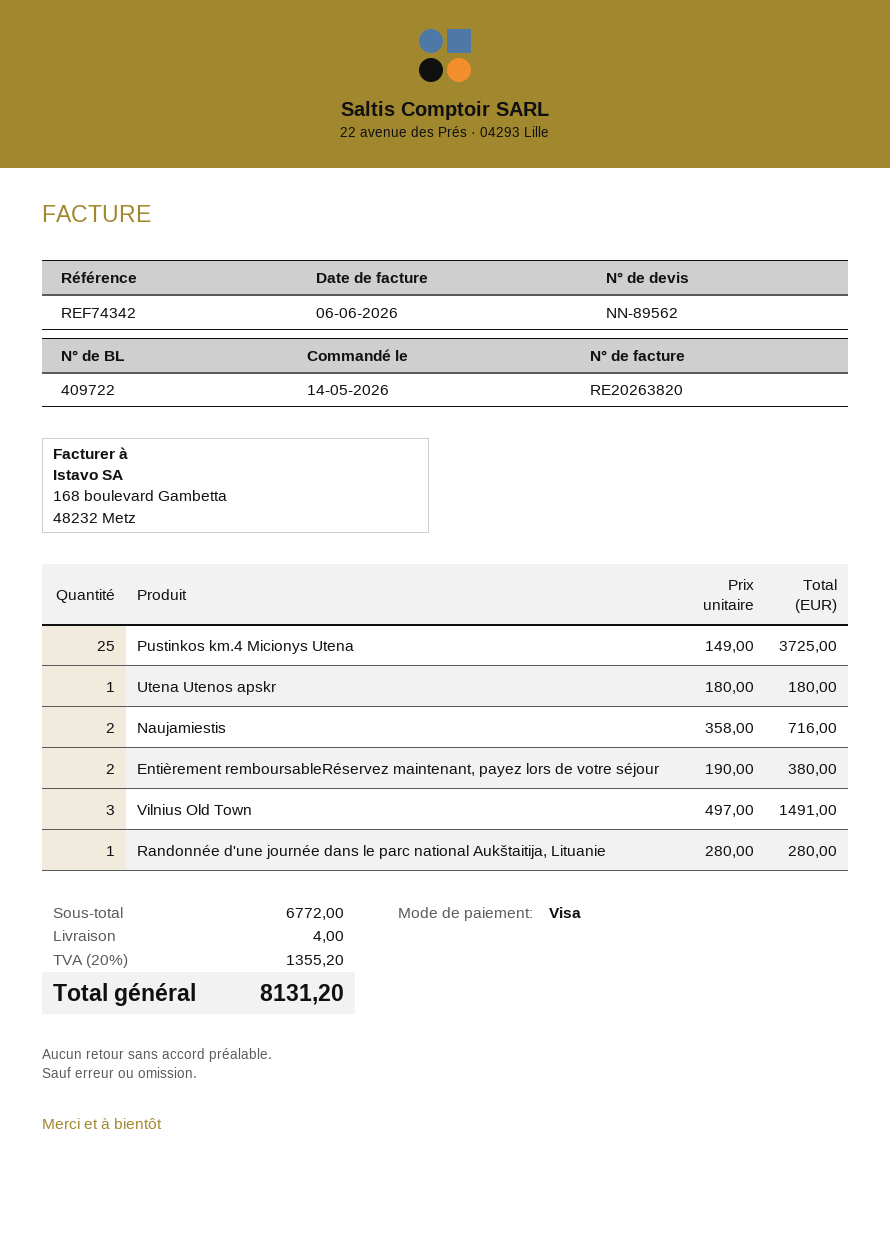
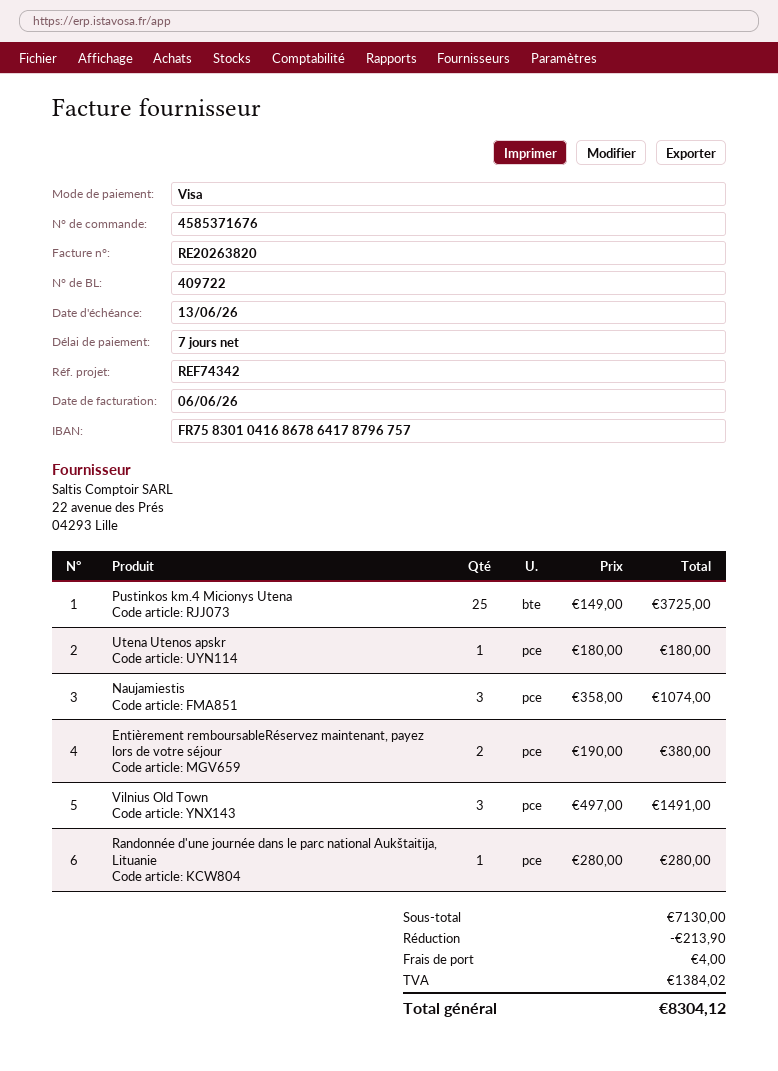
Naujamiestis: 2 x 358.00 = 716.00 -> 3 x 358.00 = 1074.00
subtotal: 6772.00 -> 7130.00
discount: none -> 213.90
tax: 1355.20 -> 1384.02
total: 8131.20 -> 8304.12

